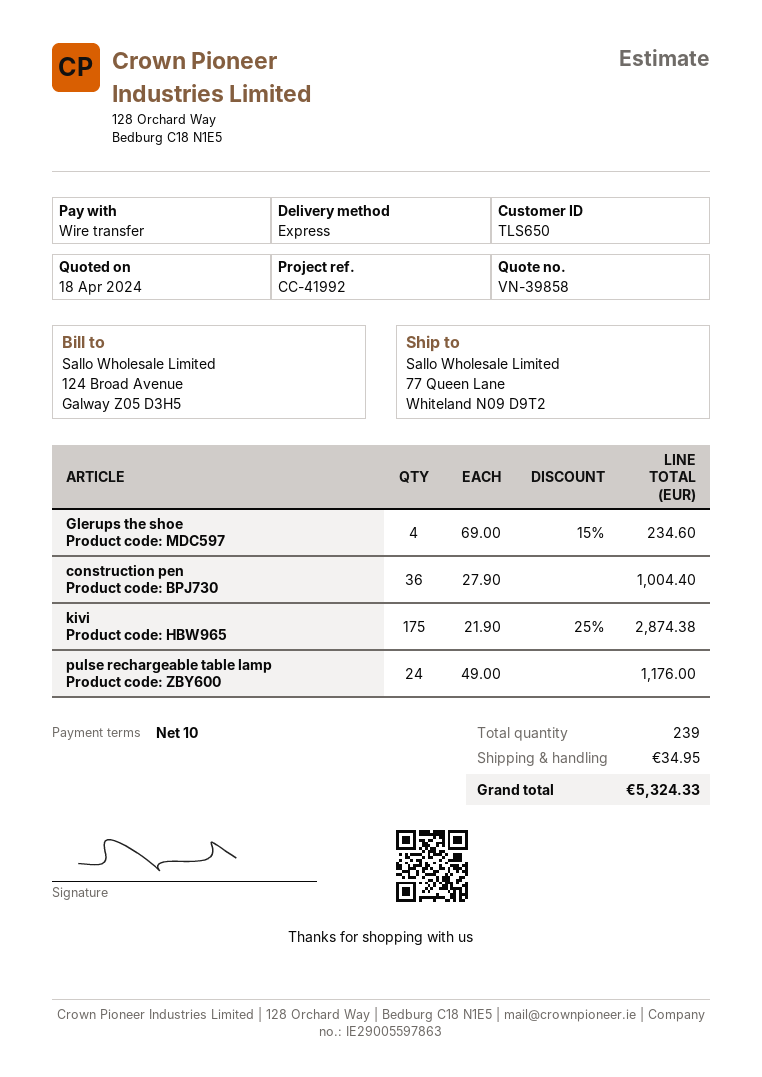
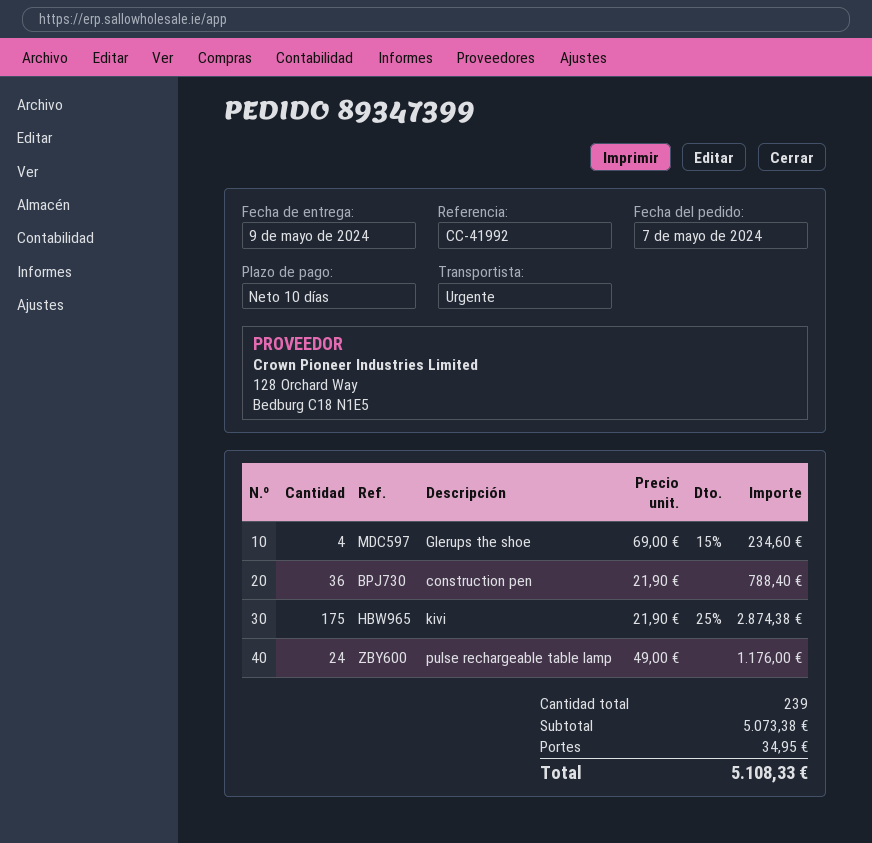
construction pen: 36 x 27.90 = 1004.40 -> 36 x 21.90 = 788.40
total: 5324.33 -> 5108.33

